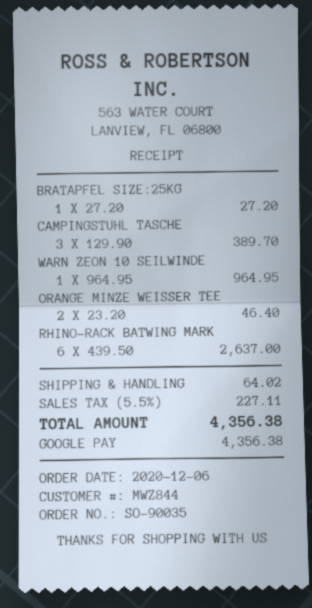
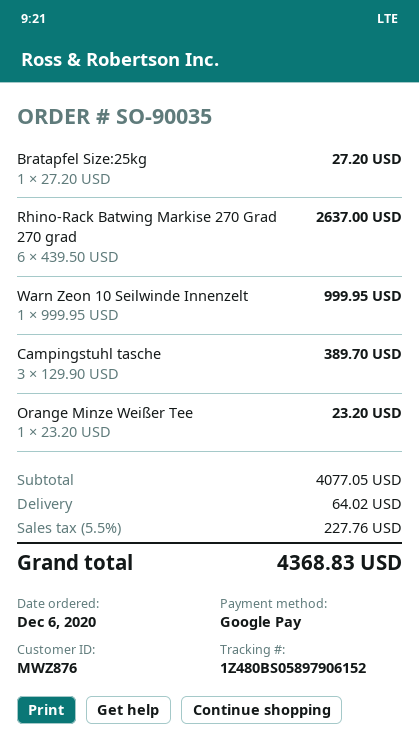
customer number: MWZ844 -> MWZ876
WARN ZEON 10 SEILWINDE: 1 x 964.95 = 964.95 -> 1 x 999.95 = 999.95
ORANGE MINZE WEISSER TEE: 2 x 23.20 = 46.40 -> 1 x 23.20 = 23.20
tax: 5.5% = 227.11 -> 5.5% = 227.76
total: 4356.38 -> 4368.83

